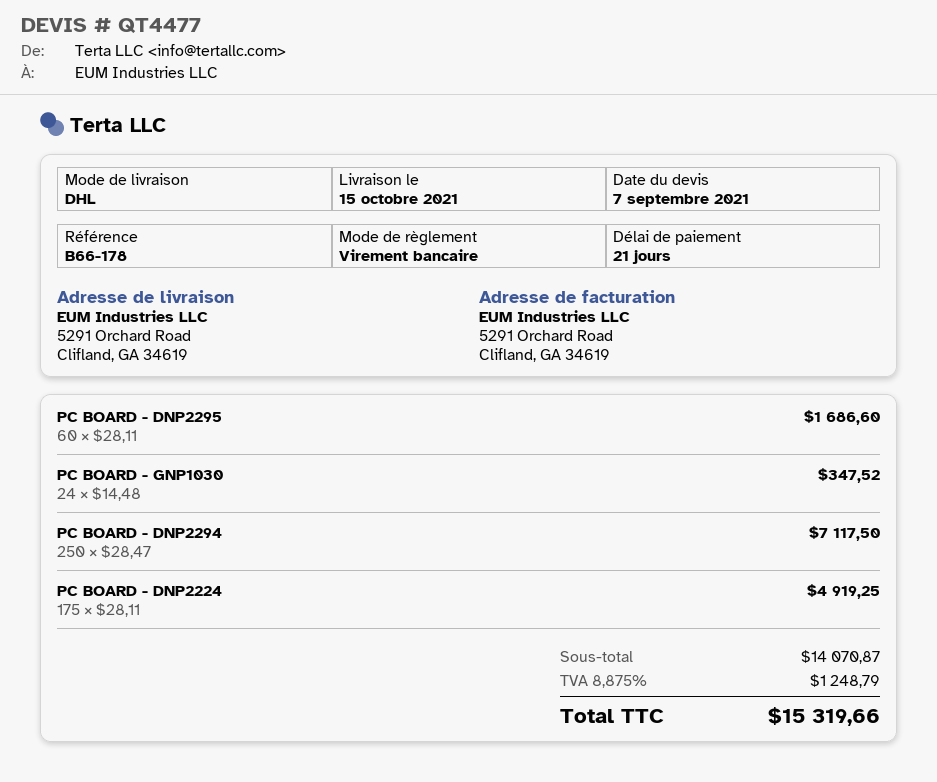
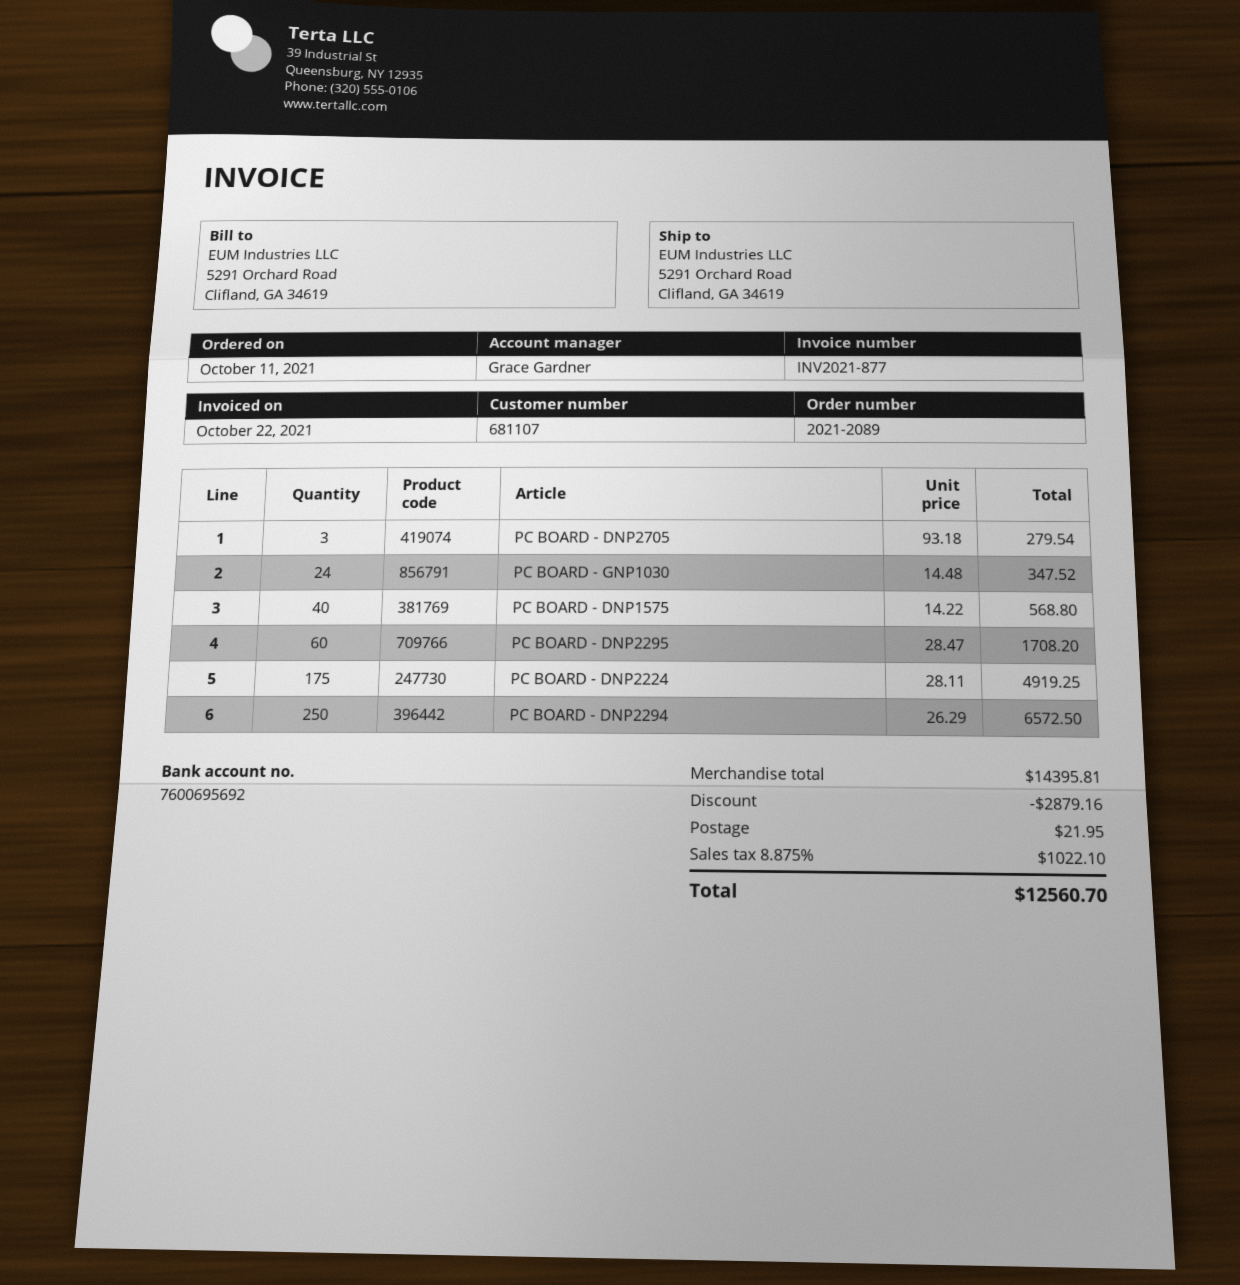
PC BOARD - DNP2295: 60 x 28.11 = 1686.60 -> 60 x 28.47 = 1708.20
PC BOARD - DNP2294: 250 x 28.47 = 7117.50 -> 250 x 26.29 = 6572.50
PC BOARD - DNP2705: none -> 3 x 93.18 = 279.54
PC BOARD - DNP1575: none -> 40 x 14.22 = 568.80
subtotal: 14070.87 -> 14395.81
discount: none -> 2879.16
shipping: none -> 21.95
tax: 8.875% = 1248.79 -> 8.875% = 1022.10
total: 15319.66 -> 12560.70

